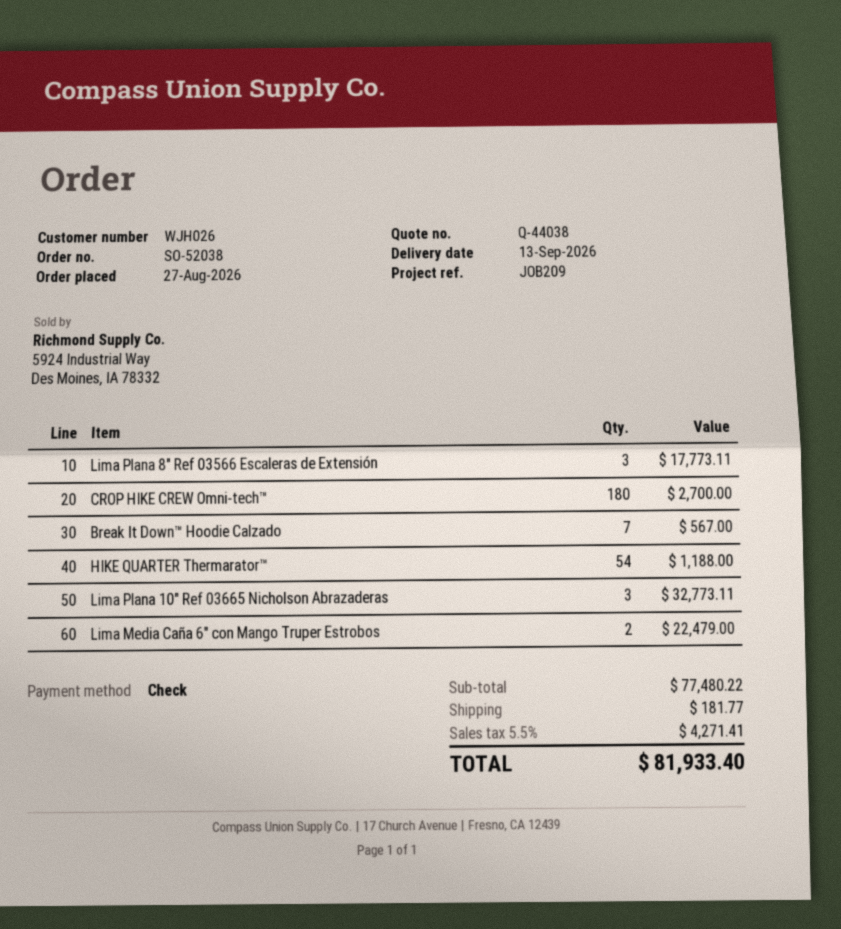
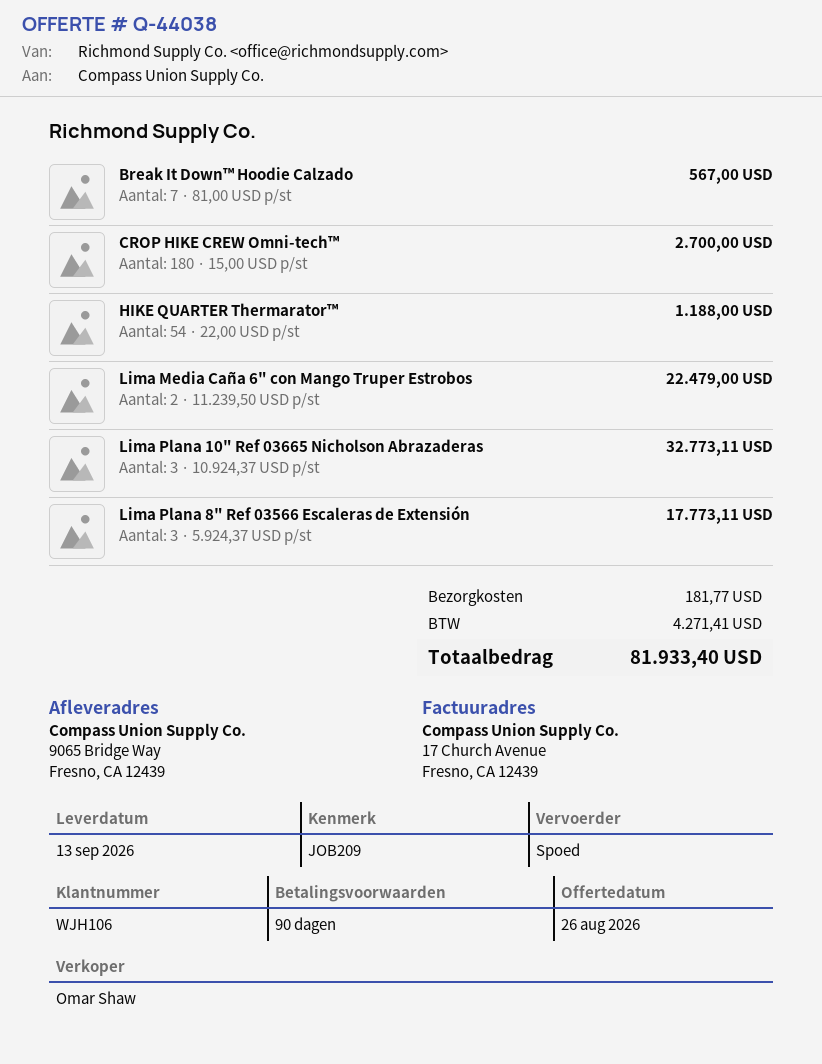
customer number: WJH026 -> WJH106

